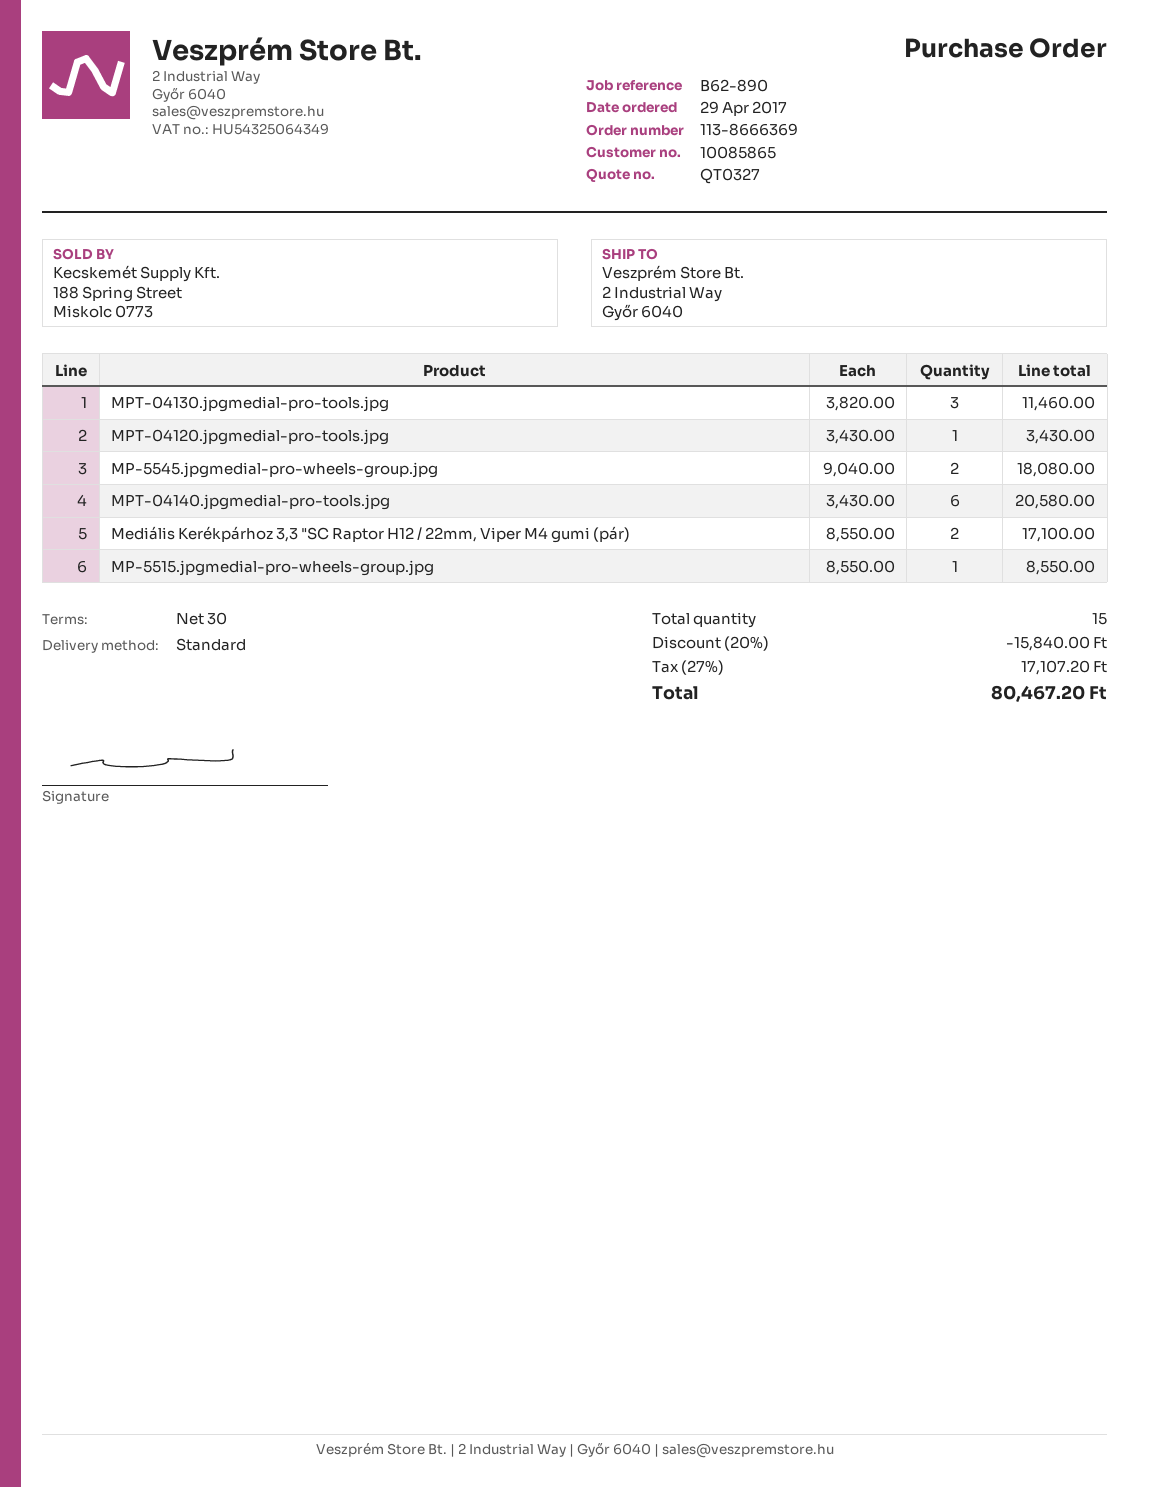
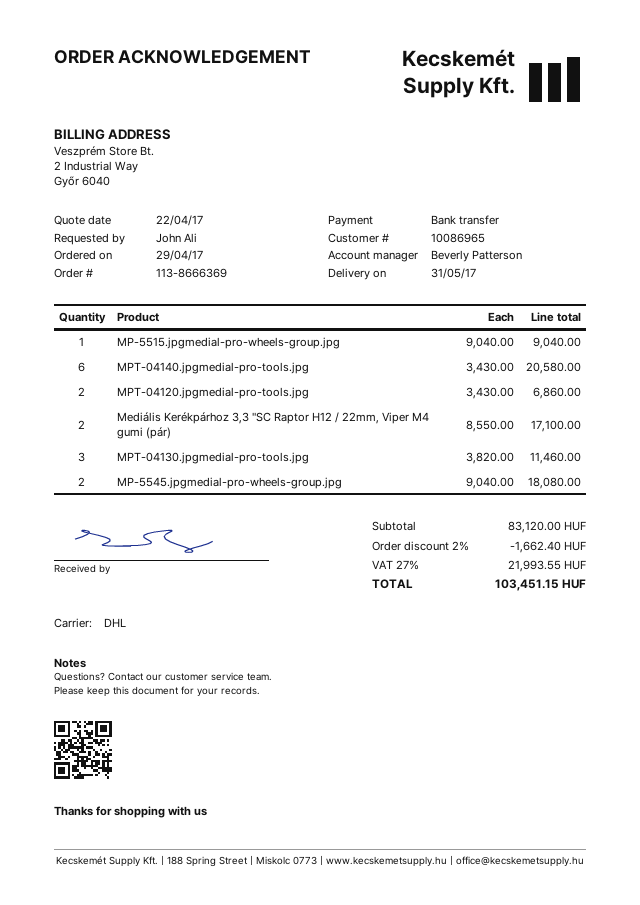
customer number: 10085865 -> 10086965
shipping method: standard -> DHL
MPT-04120.jpgmedial-pro-tools.jpg: 1 x 3430.00 = 3430.00 -> 2 x 3430.00 = 6860.00
MP-5515.jpgmedial-pro-wheels-group.jpg: 1 x 8550.00 = 8550.00 -> 1 x 9040.00 = 9040.00
discount: 20% = 15840.00 -> 2% = 1662.40
tax: 27% = 17107.20 -> 27% = 21993.55
total: 80467.20 -> 103451.15

